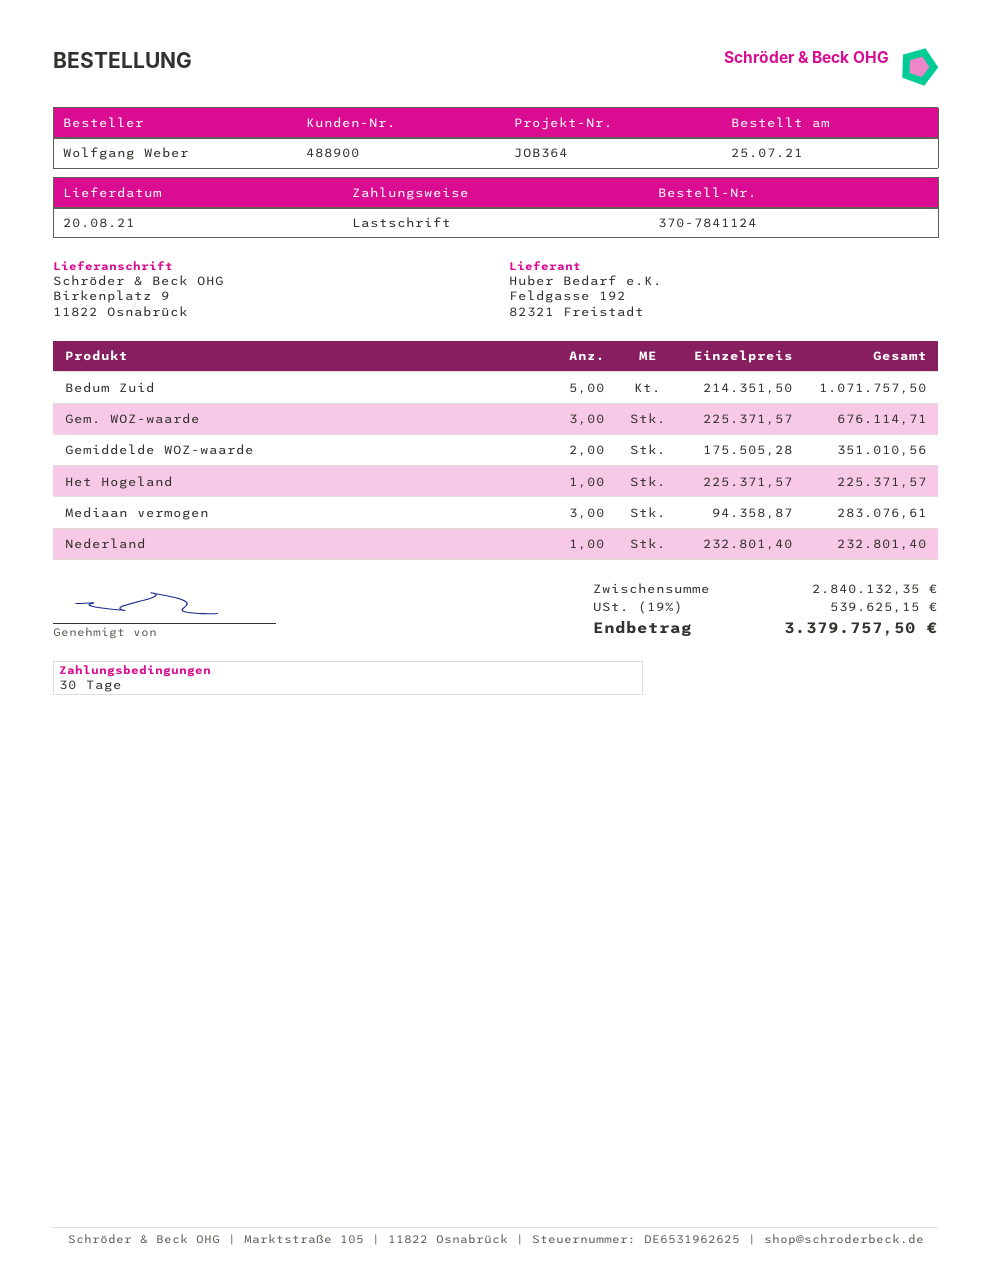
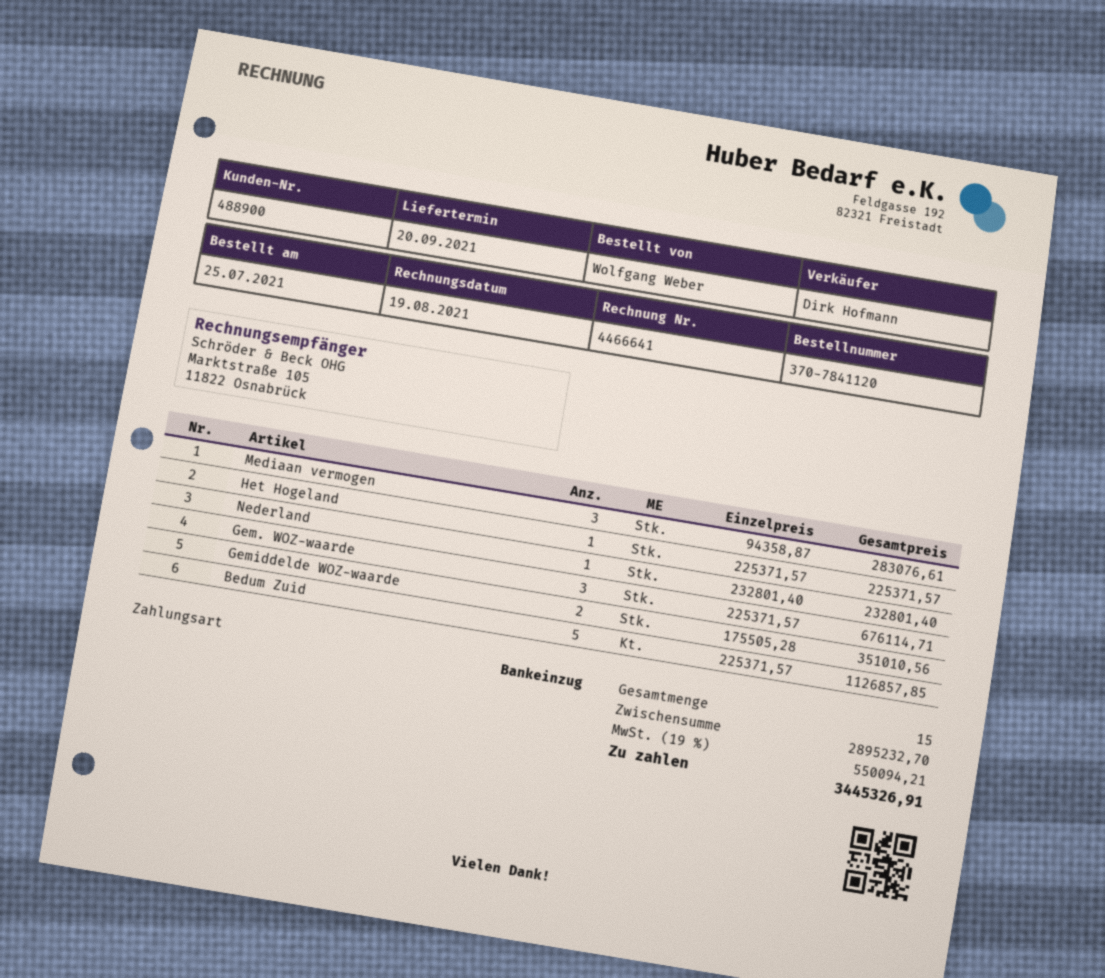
order number: 370-7841124 -> 370-7841120
delivery date: 2021-08-20 -> 2021-09-20
Bedum Zuid: 5 x 214351.50 = 1071757.50 -> 5 x 225371.57 = 1126857.85
subtotal: 2840132.35 -> 2895232.70
tax: 19% = 539625.15 -> 19% = 550094.21
total: 3379757.50 -> 3445326.91

